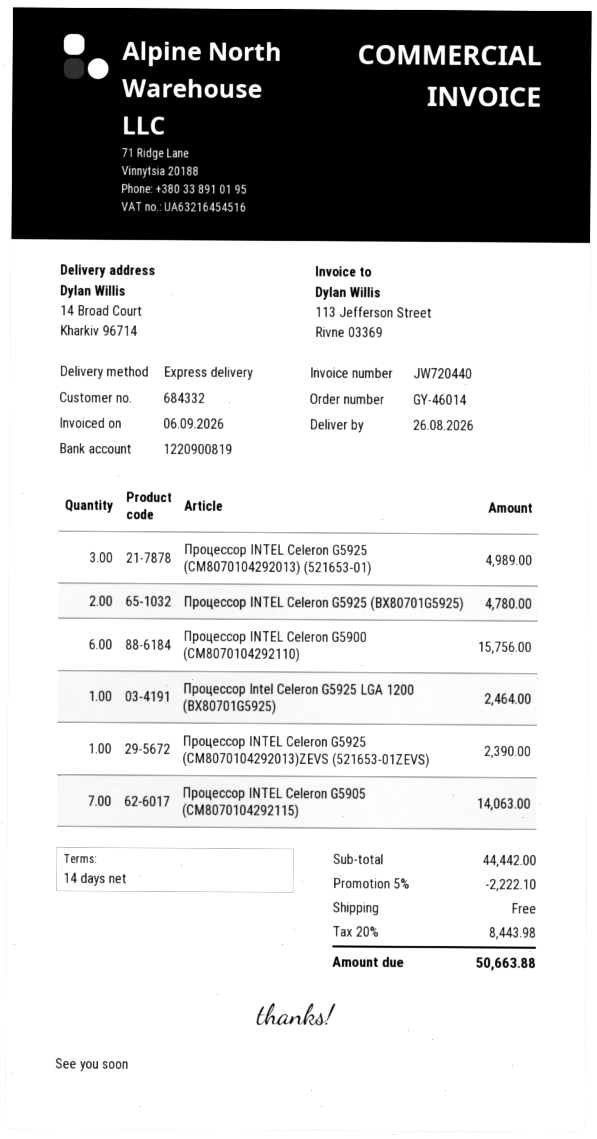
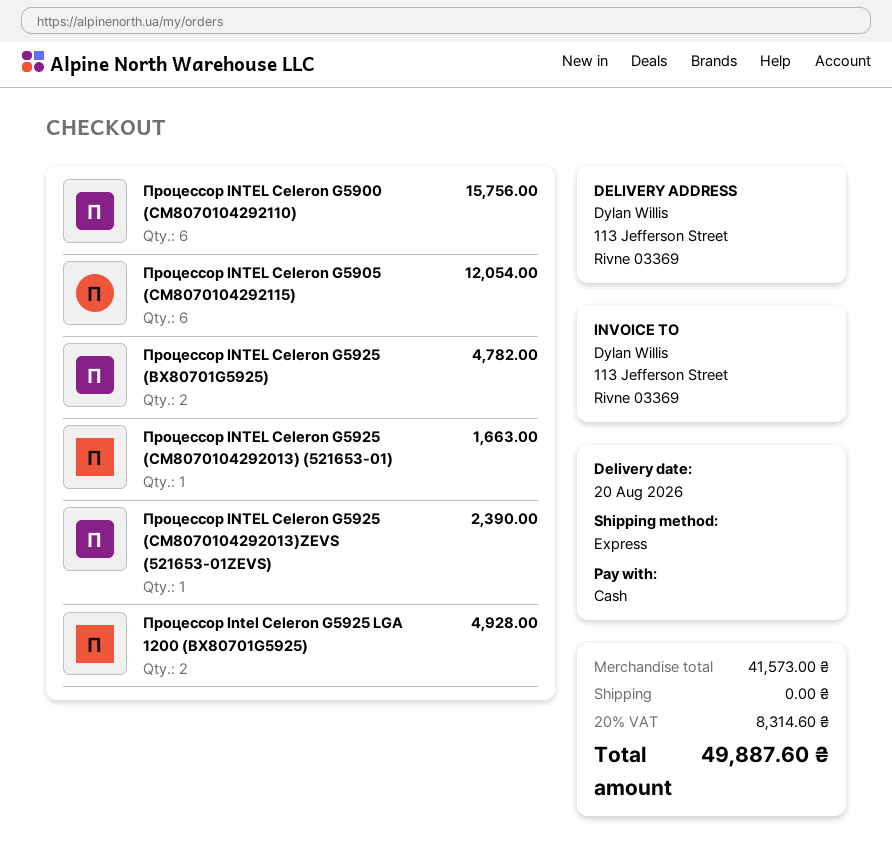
delivery date: 2026-08-26 -> 2026-08-20
ship to: 14 Broad Court, Kharkiv 96714 -> 113 Jefferson Street, Rivne 03369
Процессор INTEL Celeron G5925 (CM8070104292013) (521653-01): 3 for 4989.00 -> 1 for 1663.00
Процессор INTEL Celeron G5925 (BX80701G5925): 2 for 4780.00 -> 2 for 4782.00
Процессор Intel Celeron G5925 LGA 1200 (BX80701G5925): 1 for 2464.00 -> 2 for 4928.00
Процессор INTEL Celeron G5905 (CM8070104292115): 7 for 14063.00 -> 6 for 12054.00
subtotal: 44442.00 -> 41573.00
discount: 5% = 2222.10 -> none
tax: 20% = 8443.98 -> 20% = 8314.60
total: 50663.88 -> 49887.60

